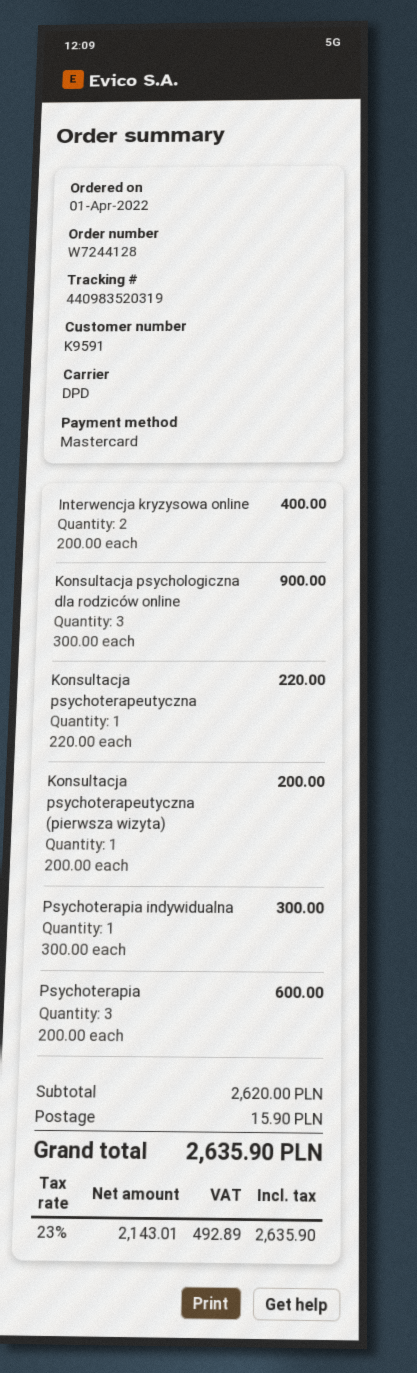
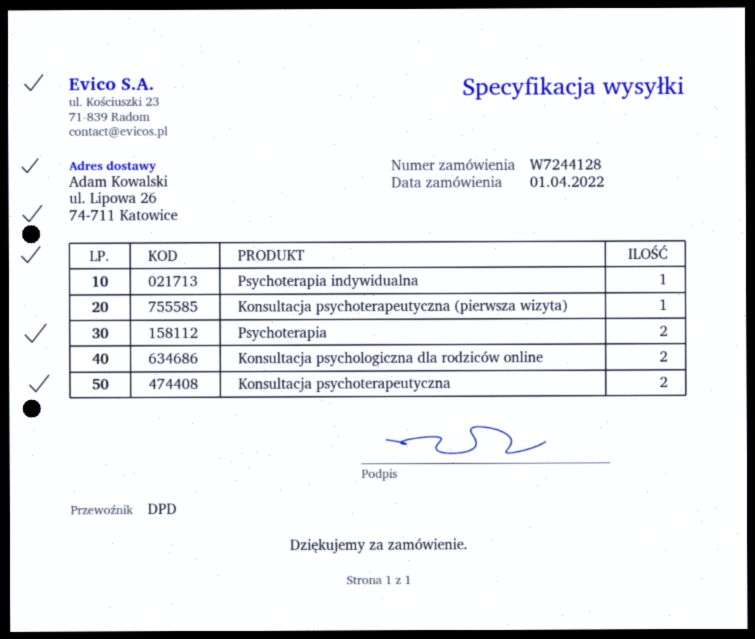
Interwencja kryzysowa online: 2 -> none
Konsultacja psychologiczna dla rodziców online: 3 -> 2
Konsultacja psychoterapeutyczna: 1 -> 2
Psychoterapia: 3 -> 2

